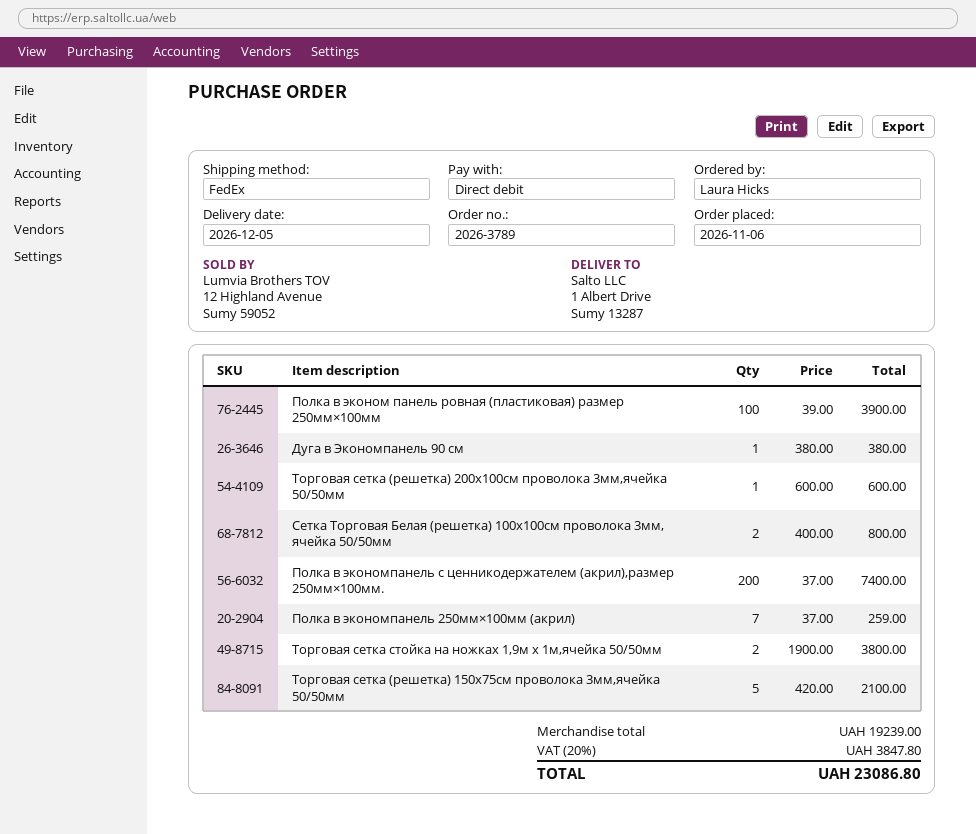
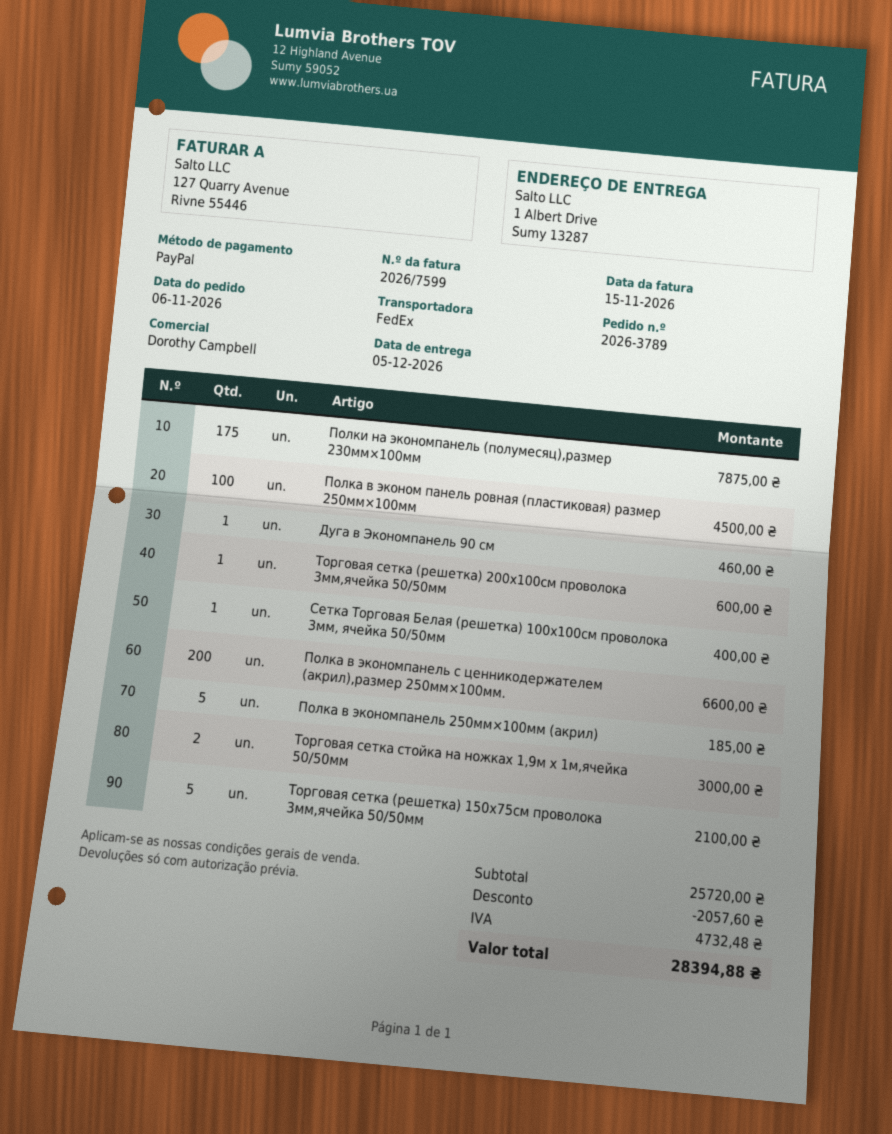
payment method: direct debit -> PayPal
Полка в эконом панель ровная (пластиковая) размер 250мм×100мм: 100 for 3900.00 -> 100 for 4500.00
Дуга в Экономпанель 90 см: 1 for 380.00 -> 1 for 460.00
Сетка Торговая Белая (решетка) 100х100см проволока 3мм, ячейка 50/50мм: 2 for 800.00 -> 1 for 400.00
Полка в экономпанель с ценникодержателем (акрил),размер 250мм×100мм.: 200 for 7400.00 -> 200 for 6600.00
Полка в экономпанель 250мм×100мм (акрил): 7 for 259.00 -> 5 for 185.00
Торговая сетка стойка на ножках 1,9м х 1м,ячейка 50/50мм: 2 for 3800.00 -> 2 for 3000.00
Полки на экономпанель (полумесяц),размер 230мм×100мм: none -> 175 for 7875.00
subtotal: 19239.00 -> 25720.00
discount: none -> 2057.60
tax: 3847.80 -> 4732.48
total: 23086.80 -> 28394.88

